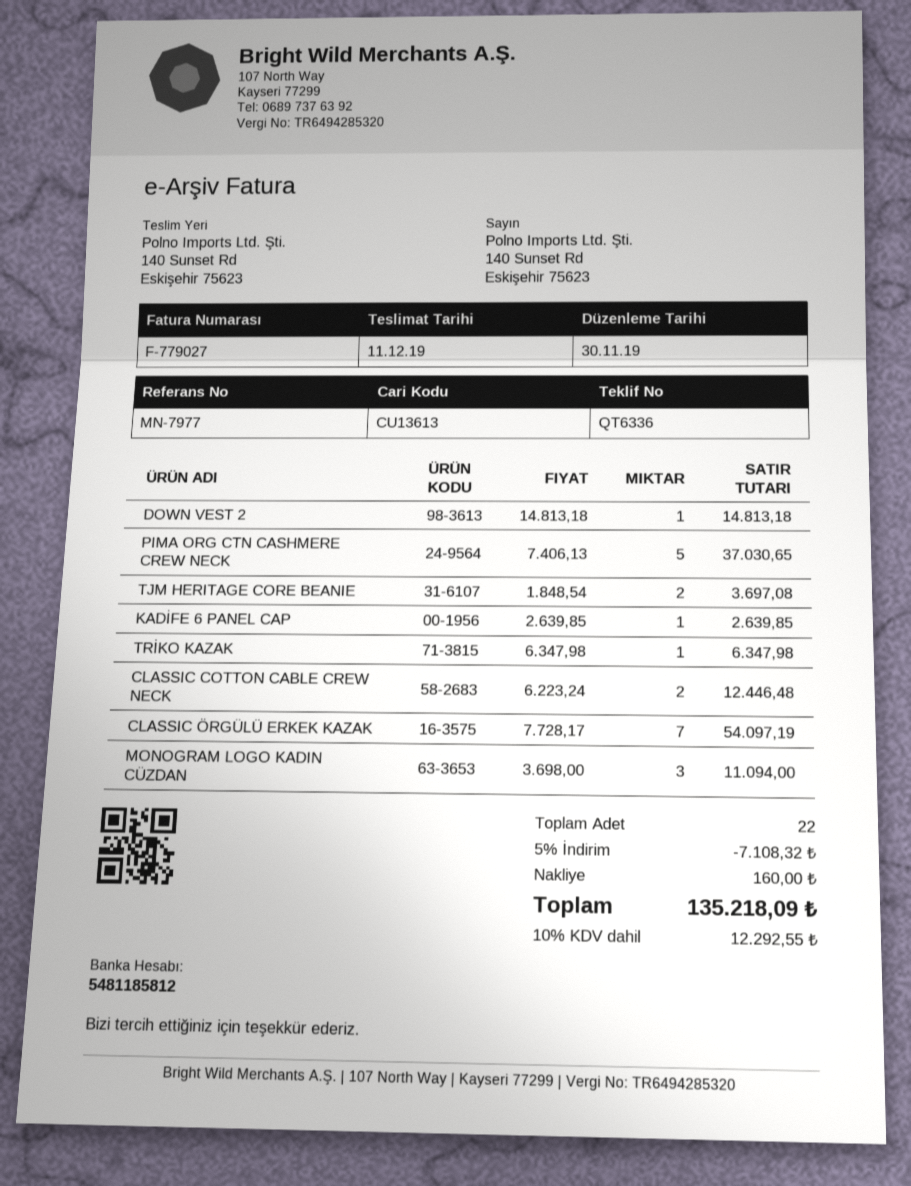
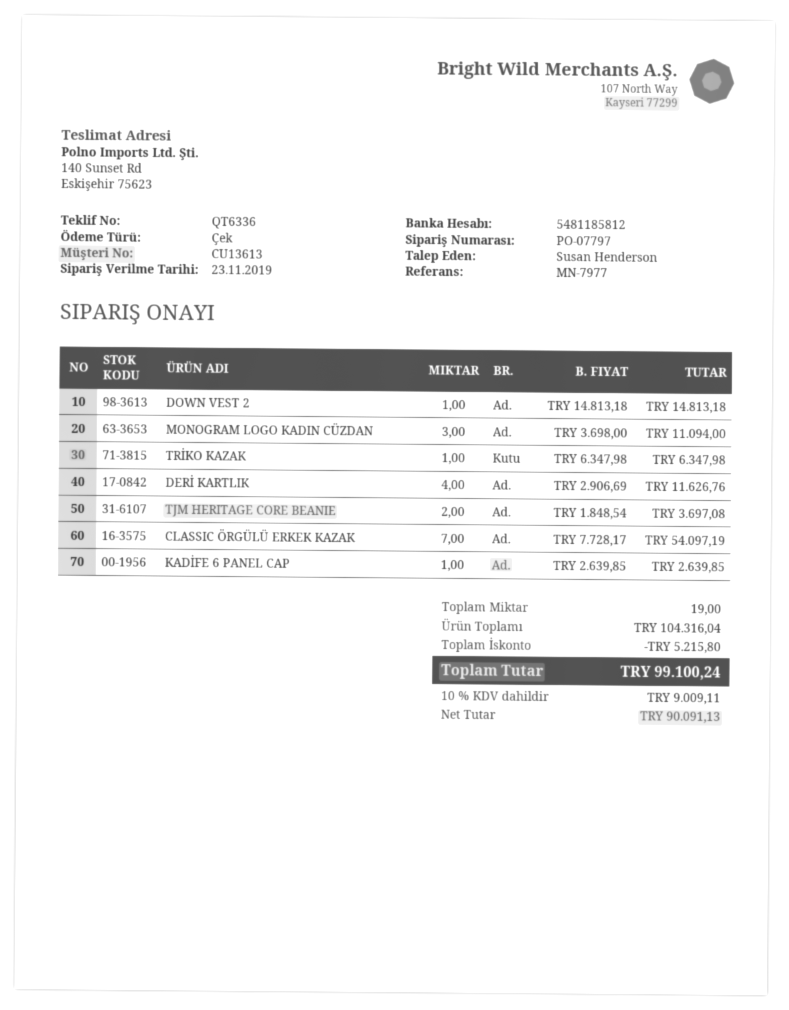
PIMA ORG CTN CASHMERE CREW NECK: 5 x 7406.13 = 37030.65 -> none
CLASSIC COTTON CABLE CREW NECK: 2 x 6223.24 = 12446.48 -> none
DERİ KARTLIK: none -> 4 x 2906.69 = 11626.76
total quantity: 22 -> 19
discount: 7108.32 -> 5215.80
shipping: 160.00 -> none
tax: 10% = 12292.55 -> 10% = 9009.11
total: 135218.09 -> 99100.24

